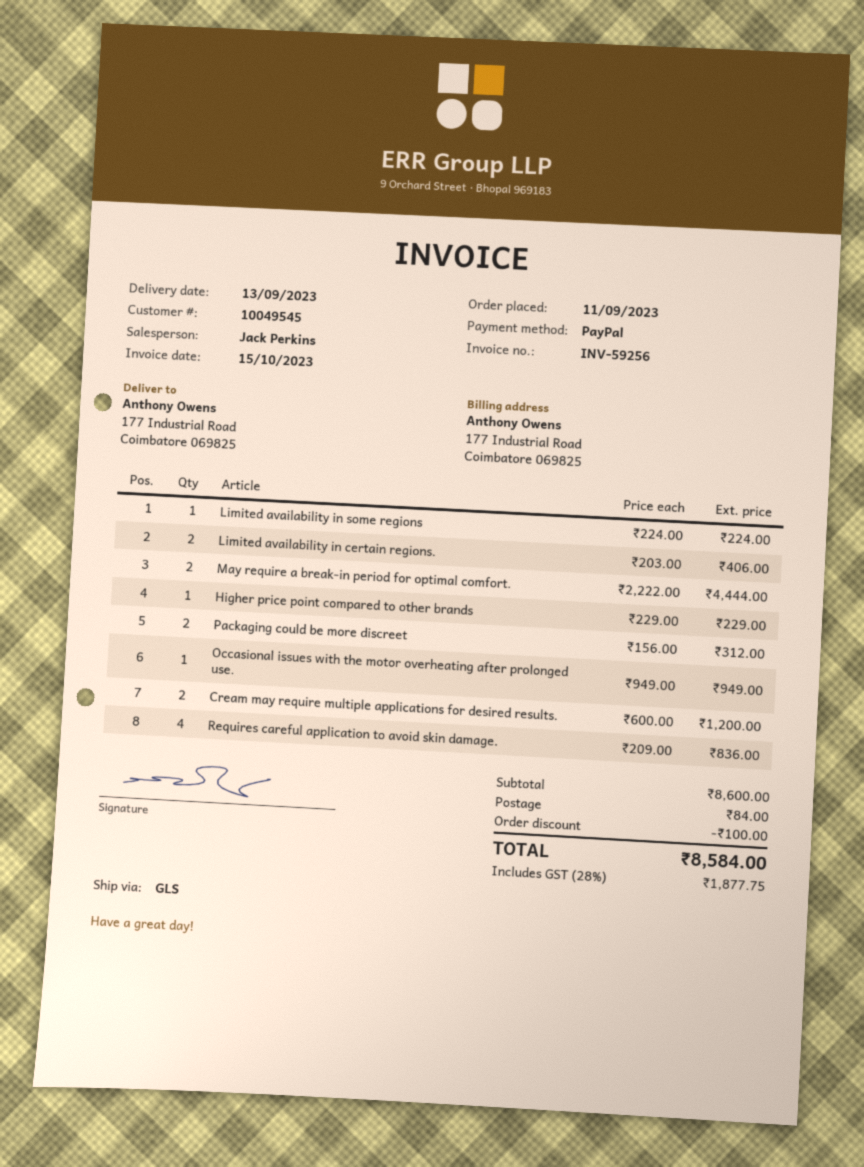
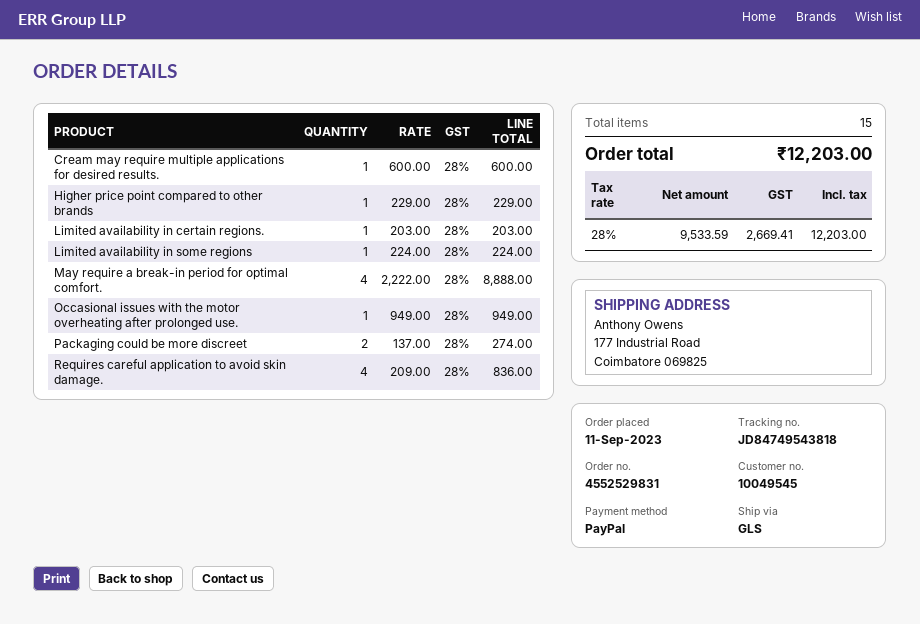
Limited availability in certain regions.: 2 x 203.00 = 406.00 -> 1 x 203.00 = 203.00
May require a break-in period for optimal comfort.: 2 x 2222.00 = 4444.00 -> 4 x 2222.00 = 8888.00
Packaging could be more discreet: 2 x 156.00 = 312.00 -> 2 x 137.00 = 274.00
Cream may require multiple applications for desired results.: 2 x 600.00 = 1200.00 -> 1 x 600.00 = 600.00
discount: 100.00 -> none
shipping: 84.00 -> none
tax: 28% = 1877.75 -> 28% = 2669.41
total: 8584.00 -> 12203.00

